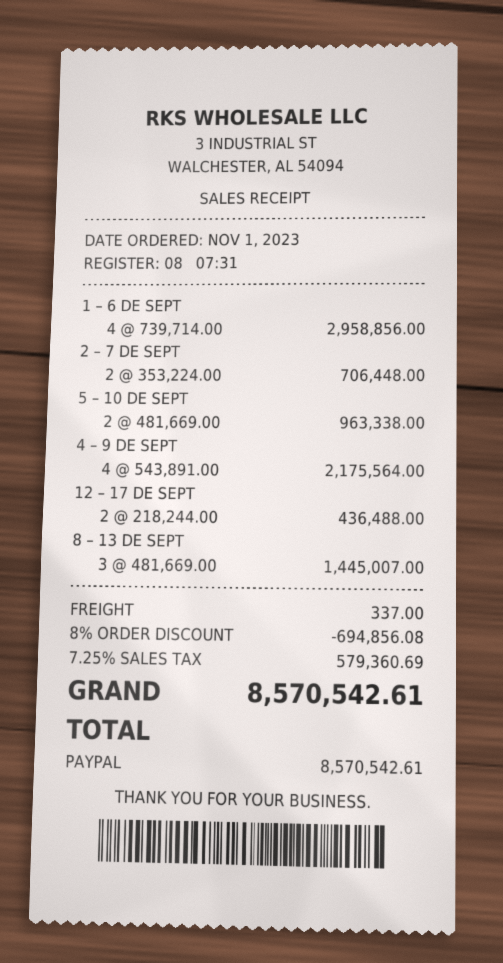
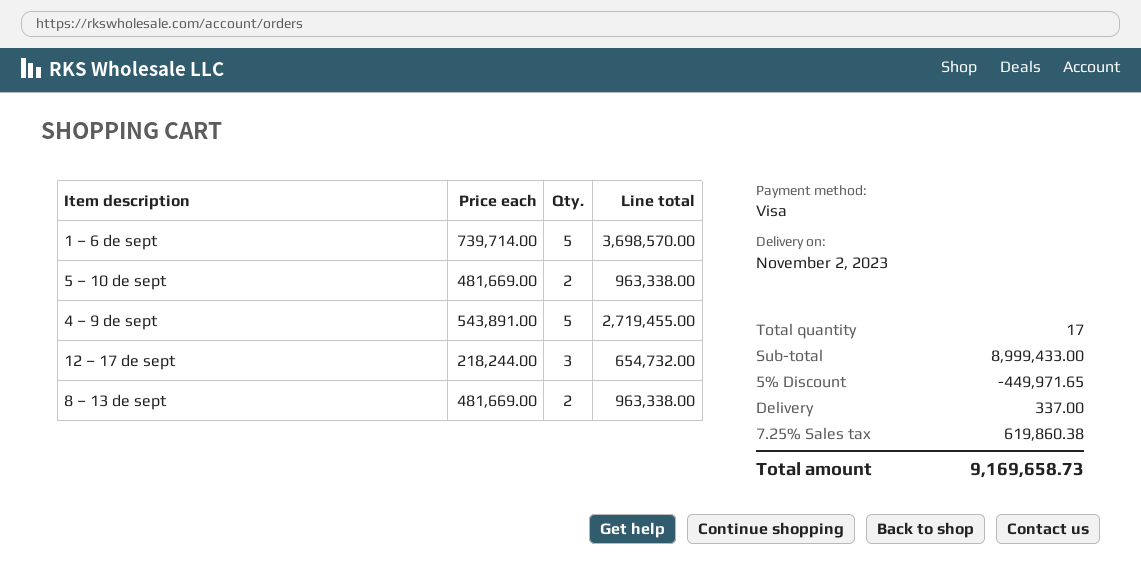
payment method: PayPal -> Visa
1 – 6 DE SEPT: 4 x 739714.00 = 2958856.00 -> 5 x 739714.00 = 3698570.00
2 – 7 DE SEPT: 2 x 353224.00 = 706448.00 -> none
4 – 9 DE SEPT: 4 x 543891.00 = 2175564.00 -> 5 x 543891.00 = 2719455.00
12 – 17 DE SEPT: 2 x 218244.00 = 436488.00 -> 3 x 218244.00 = 654732.00
8 – 13 DE SEPT: 3 x 481669.00 = 1445007.00 -> 2 x 481669.00 = 963338.00
discount: 8% = 694856.08 -> 5% = 449971.65
tax: 7.25% = 579360.69 -> 7.25% = 619860.38
total: 8570542.61 -> 9169658.73

